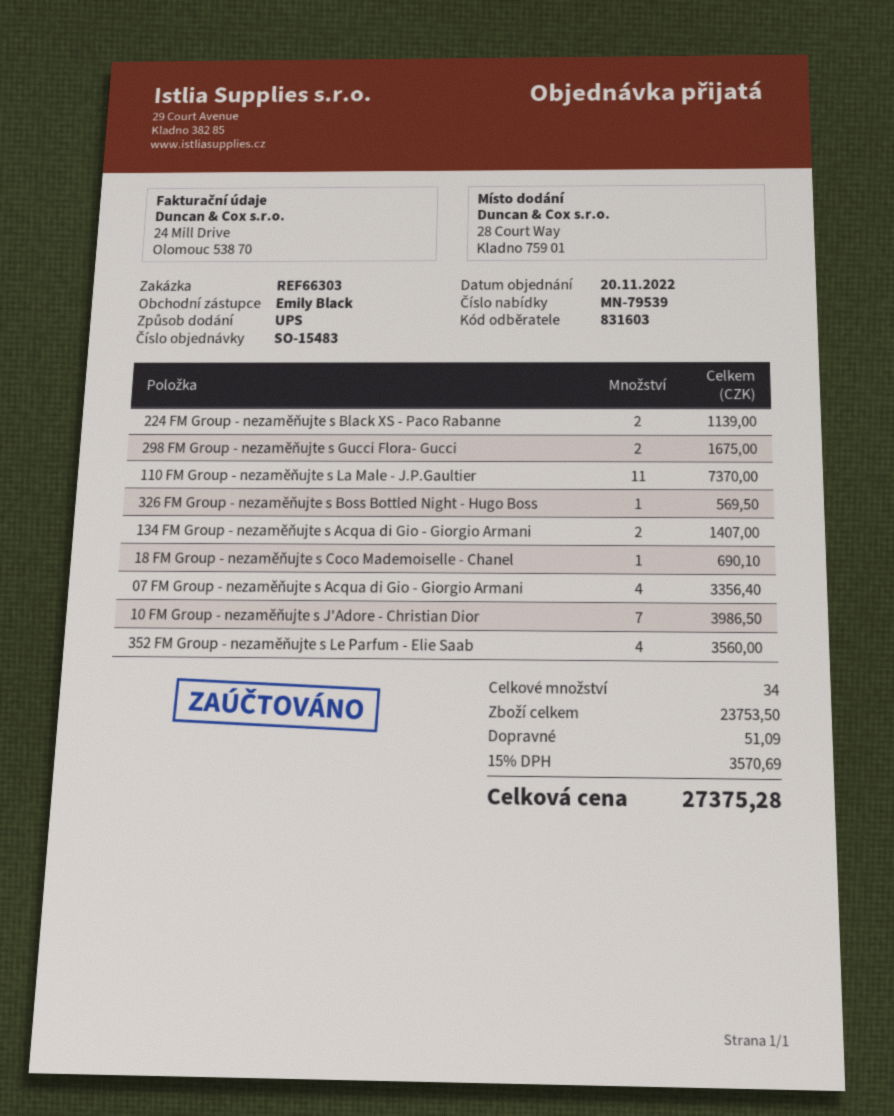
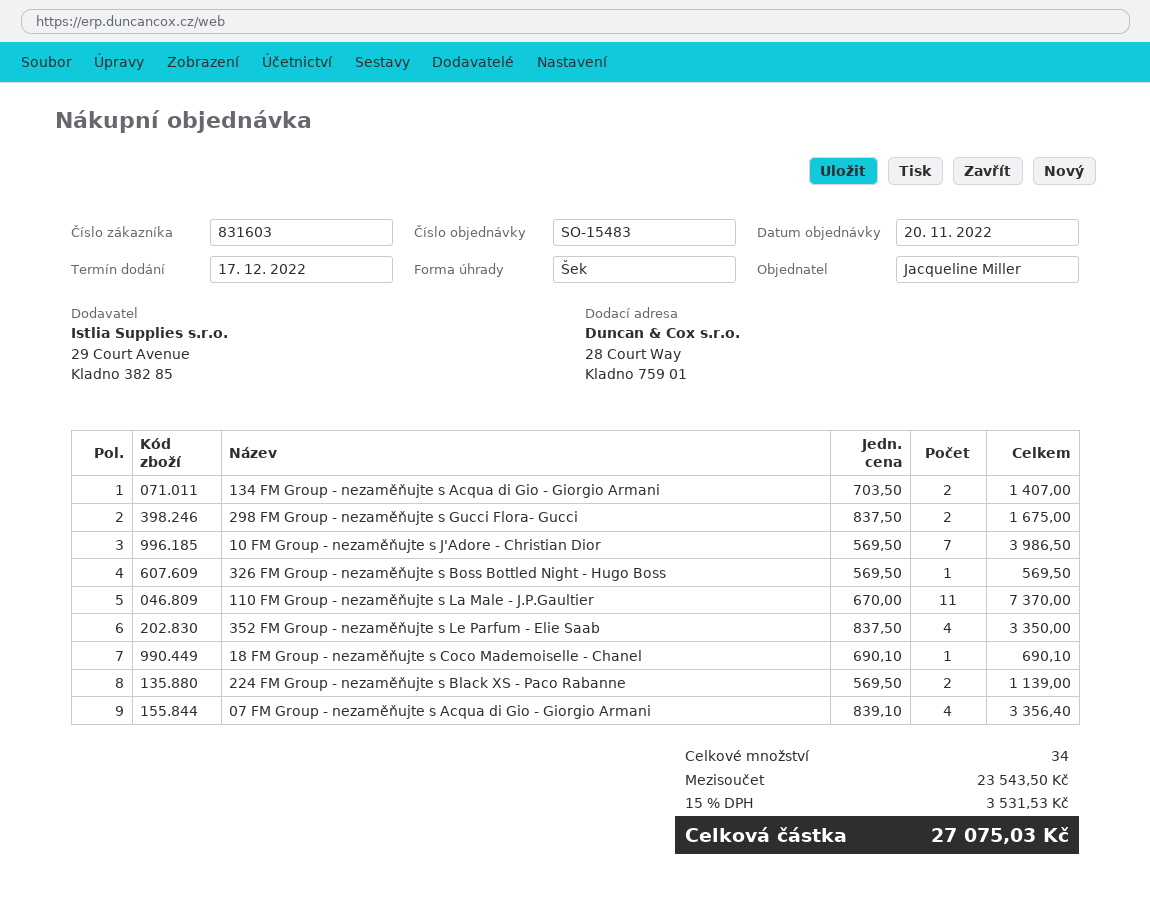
352 FM Group - nezaměňujte s Le Parfum - Elie Saab: 4 for 3560.00 -> 4 for 3350.00
subtotal: 23753.50 -> 23543.50
shipping: 51.09 -> none
tax: 15% = 3570.69 -> 15% = 3531.53
total: 27375.28 -> 27075.03

